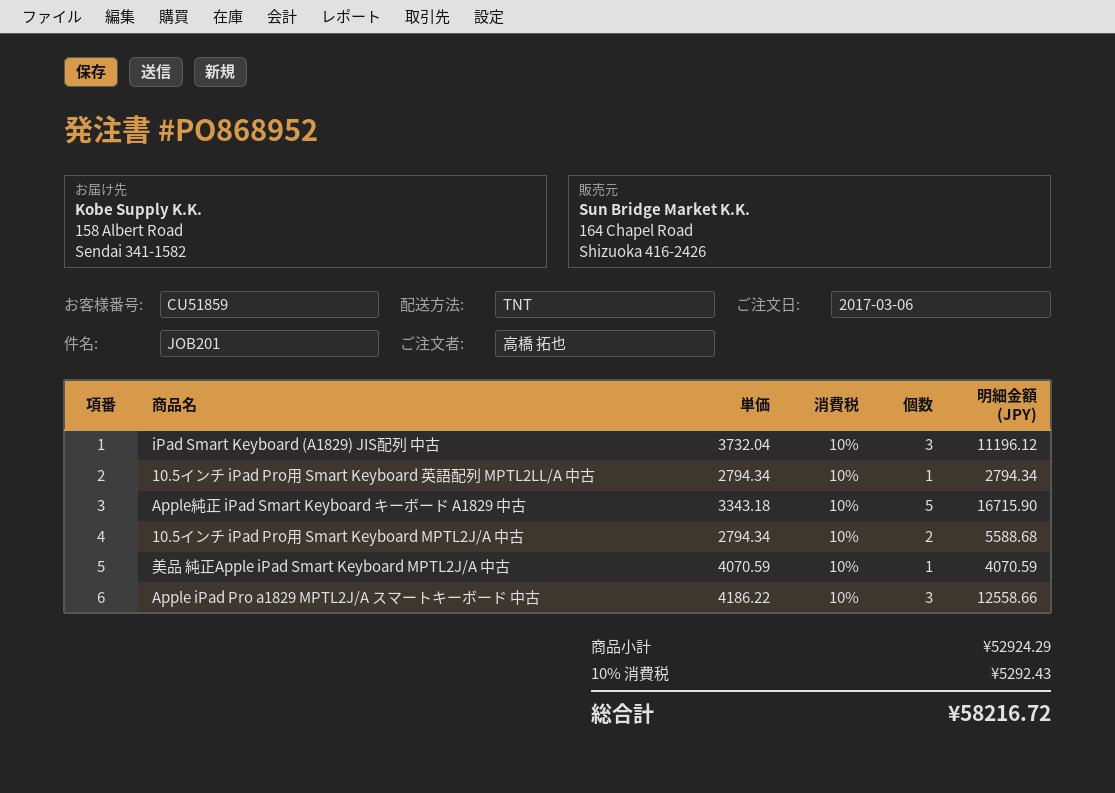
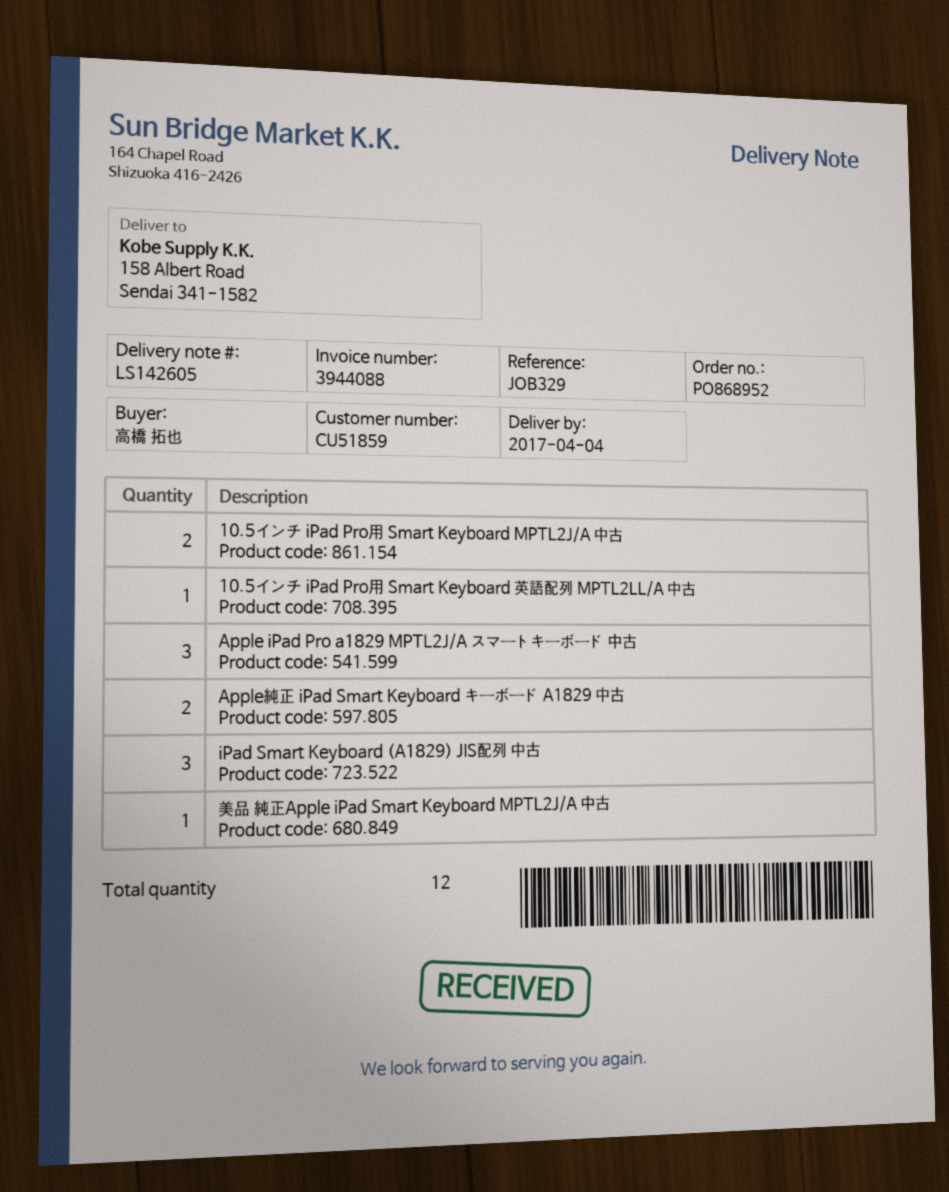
reference: JOB201 -> JOB329
Apple純正 iPad Smart Keyboard キーボード A1829 中古: 5 -> 2

